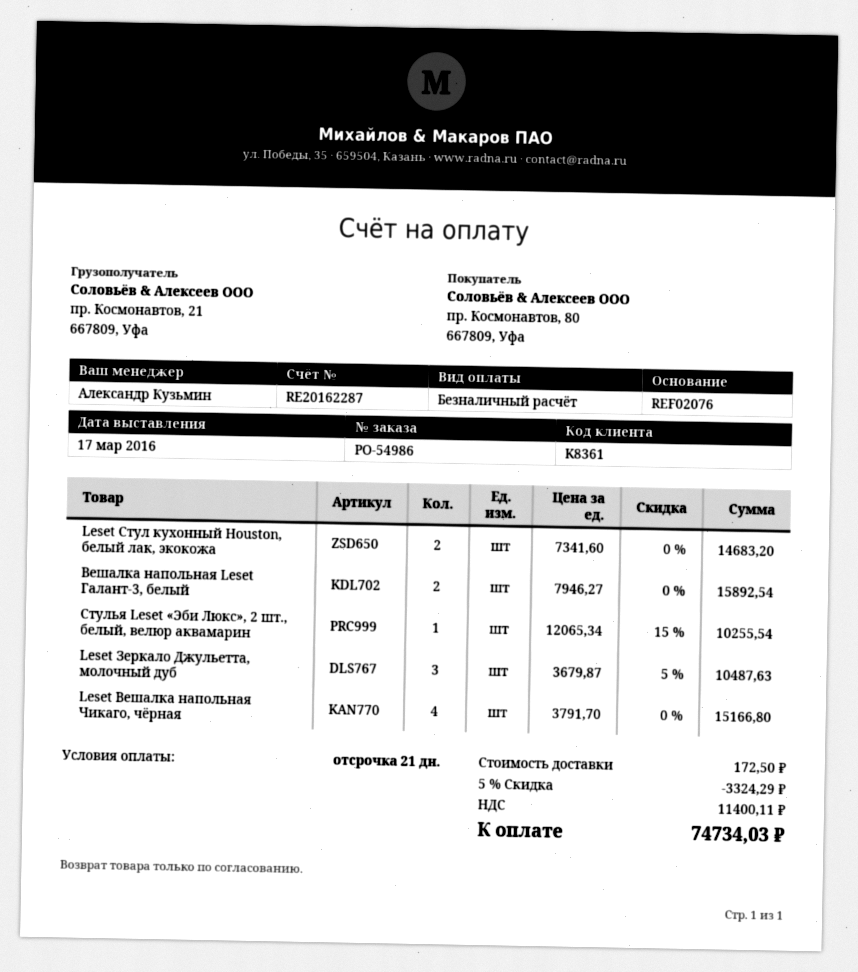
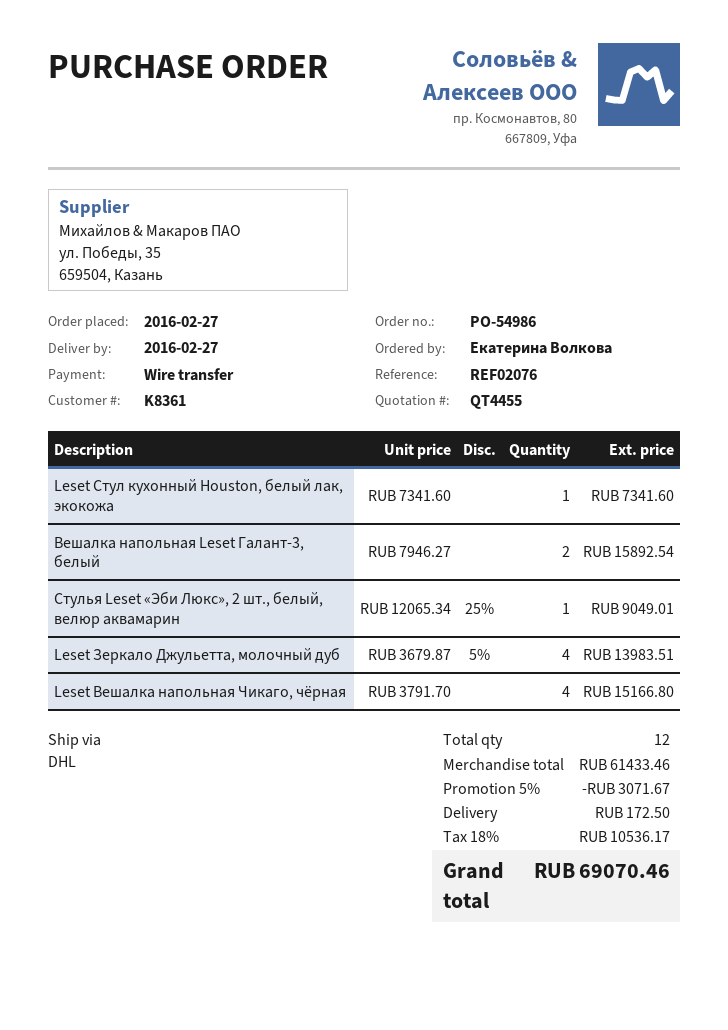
Leset Стул кухонный Houston, белый лак, экокожа: 2 x 7341.60 = 14683.20 -> 1 x 7341.60 = 7341.60
Стулья Leset «Эби Люкс», 2 шт., белый, велюр аквамарин: 1 x 12065.34 - 15% = 10255.54 -> 1 x 12065.34 - 25% = 9049.01
Leset Зеркало Джульетта, молочный дуб: 3 x 3679.87 - 5% = 10487.63 -> 4 x 3679.87 - 5% = 13983.51
discount: 5% = 3324.29 -> 5% = 3071.67
tax: 11400.11 -> 10536.17
total: 74734.03 -> 69070.46

